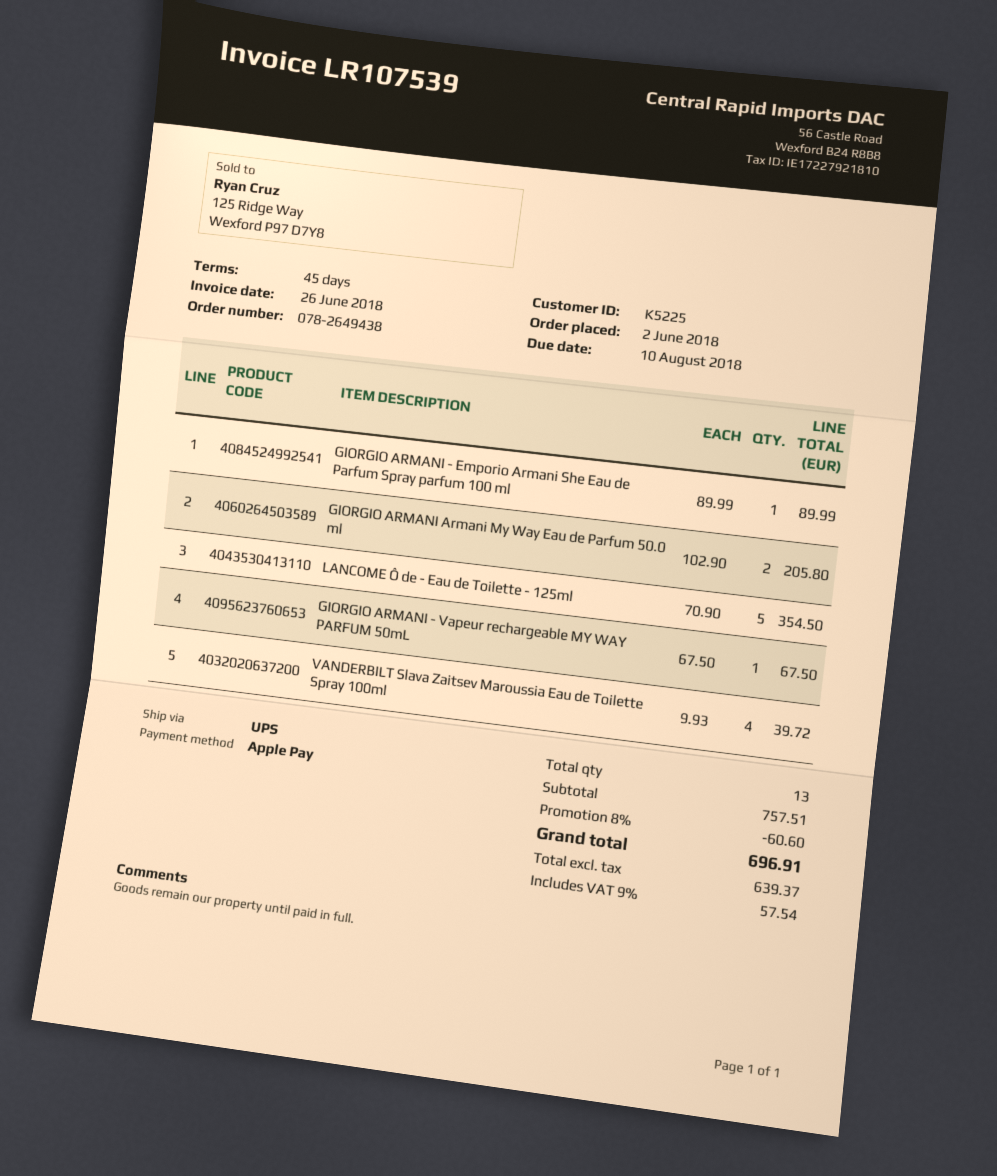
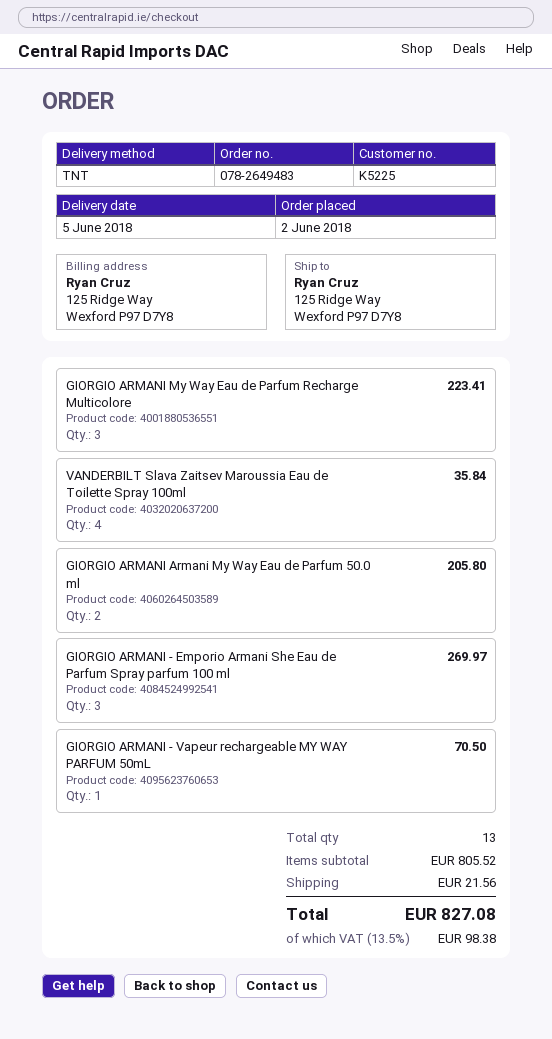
order number: 078-2649438 -> 078-2649483
shipping method: UPS -> TNT
GIORGIO ARMANI - Emporio Armani She Eau de Parfum Spray parfum 100 ml: 1 for 89.99 -> 3 for 269.97
LANCOME Ô de - Eau de Toilette - 125ml: 5 for 354.50 -> none
GIORGIO ARMANI - Vapeur rechargeable MY WAY PARFUM 50mL: 1 for 67.50 -> 1 for 70.50
VANDERBILT Slava Zaitsev Maroussia Eau de Toilette Spray 100ml: 4 for 39.72 -> 4 for 35.84
GIORGIO ARMANI My Way Eau de Parfum Recharge Multicolore: none -> 3 for 223.41
subtotal: 757.51 -> 805.52
discount: 8% = 60.60 -> none
shipping: none -> 21.56
tax: 9% = 57.54 -> 13.5% = 98.38
total: 696.91 -> 827.08

